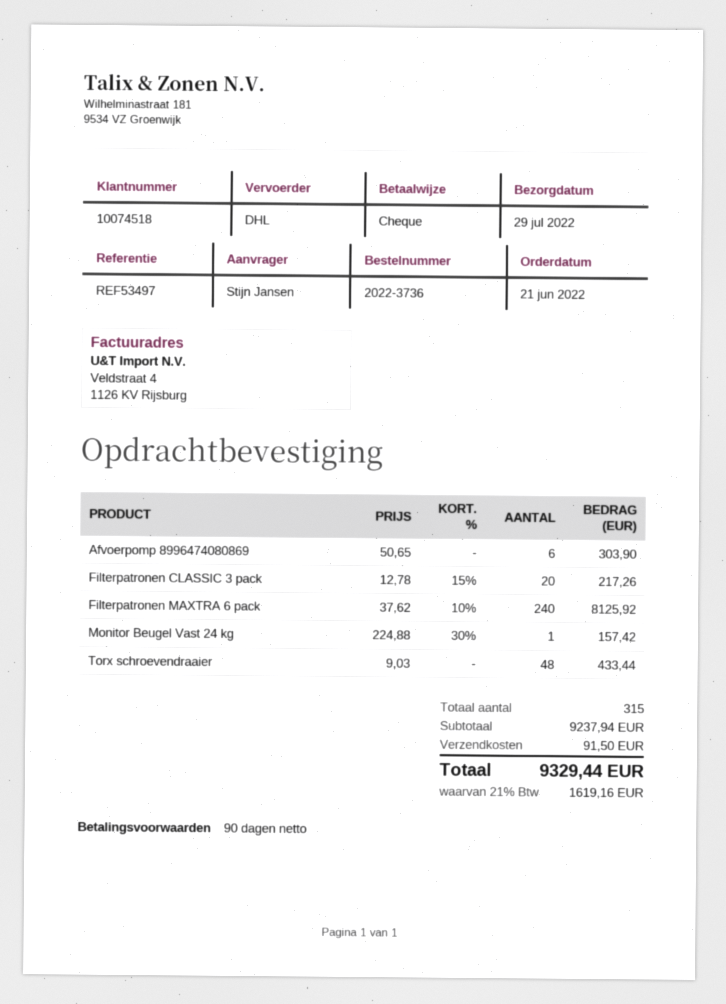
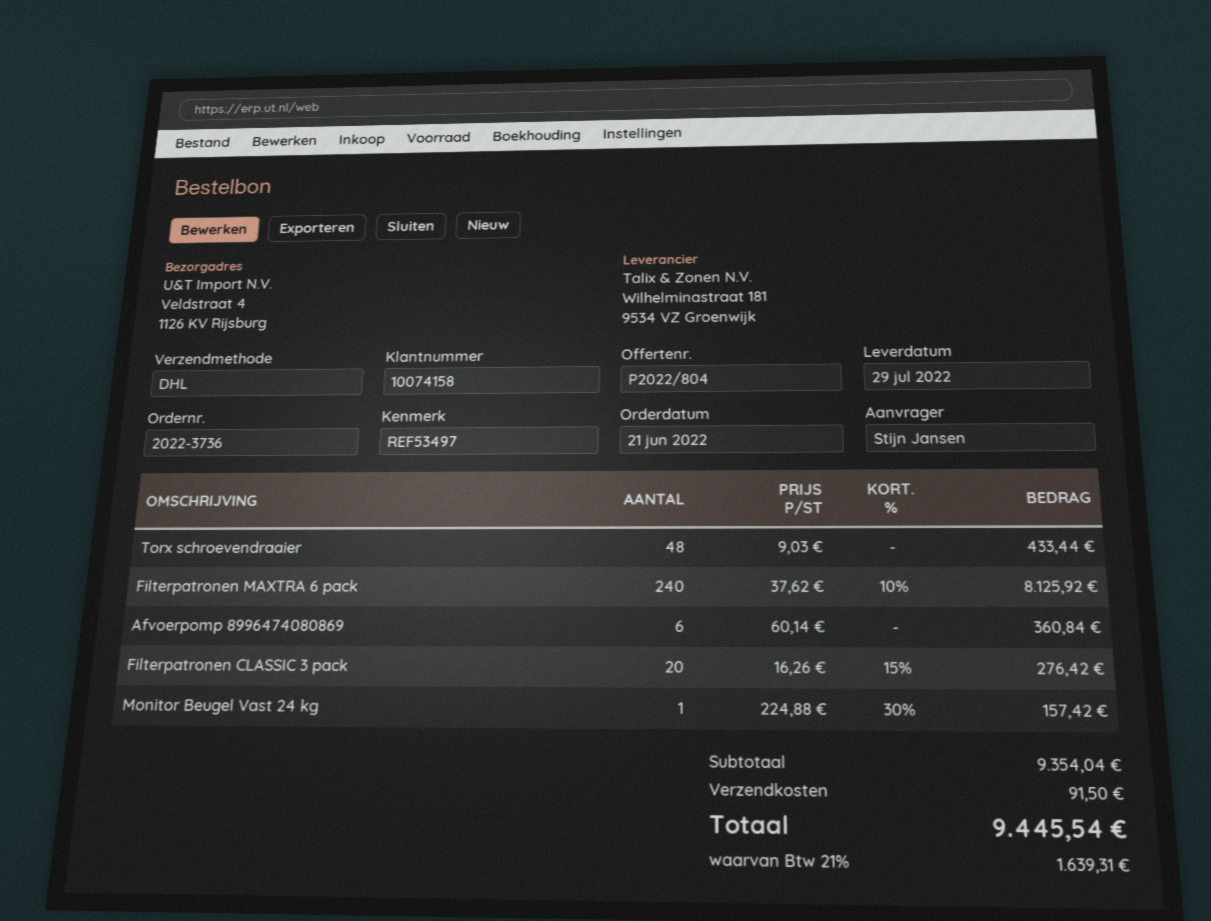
customer number: 10074518 -> 10074158
Afvoerpomp 8996474080869: 6 x 50.65 = 303.90 -> 6 x 60.14 = 360.84
Filterpatronen CLASSIC 3 pack: 20 x 12.78 - 15% = 217.26 -> 20 x 16.26 - 15% = 276.42
subtotal: 9237.94 -> 9354.04
tax: 21% = 1619.16 -> 21% = 1639.31
total: 9329.44 -> 9445.54

